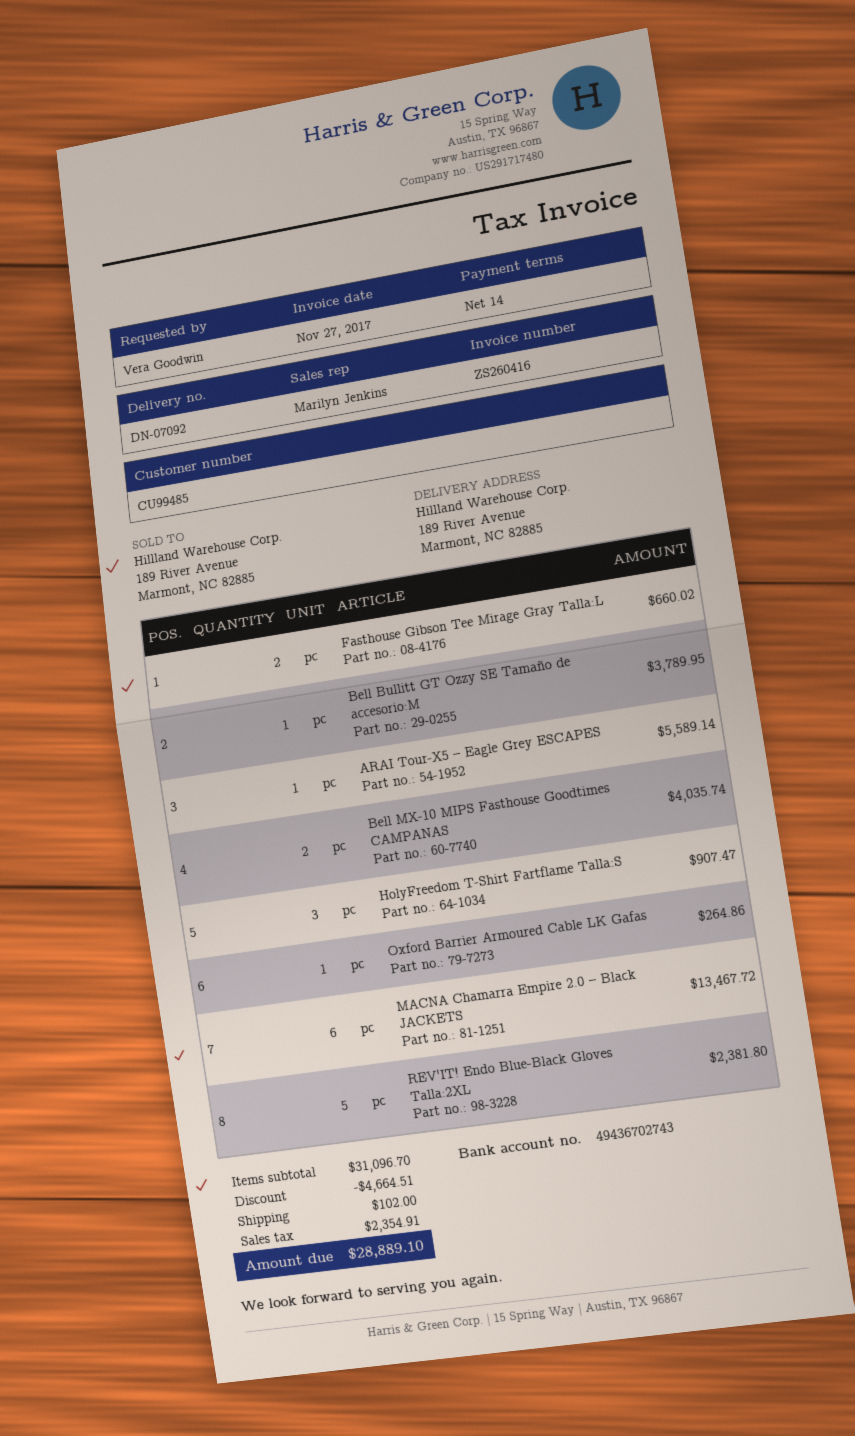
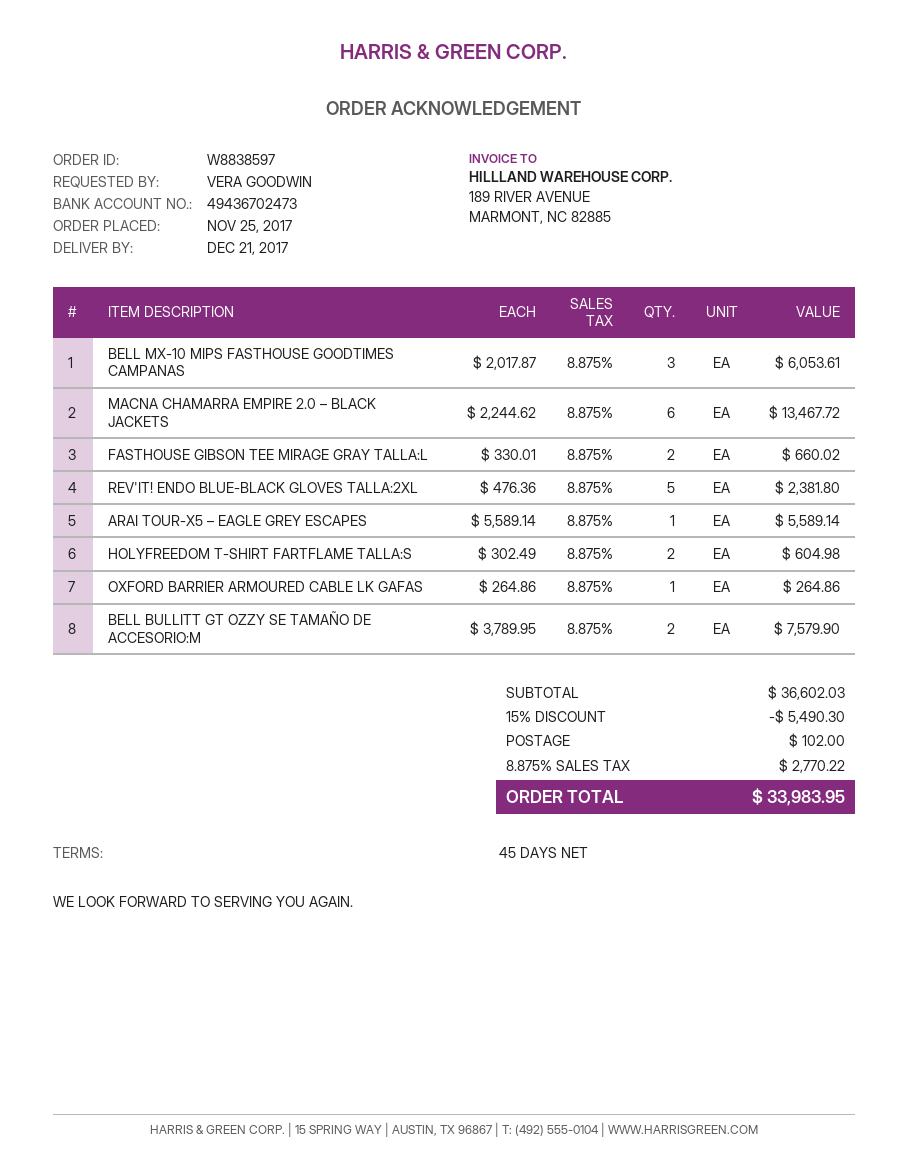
payment terms: 14 days -> 45 days
bank account: 49436702743 -> 49436702473
Bell Bullitt GT Ozzy SE Tamaño de accesorio:M: 1 for 3789.95 -> 2 for 7579.90
Bell MX-10 MIPS Fasthouse Goodtimes CAMPANAS: 2 for 4035.74 -> 3 for 6053.61
HolyFreedom T-Shirt Fartflame Talla:S: 3 for 907.47 -> 2 for 604.98
subtotal: 31096.70 -> 36602.03
discount: 4664.51 -> 5490.30
tax: 2354.91 -> 2770.22
total: 28889.10 -> 33983.95

